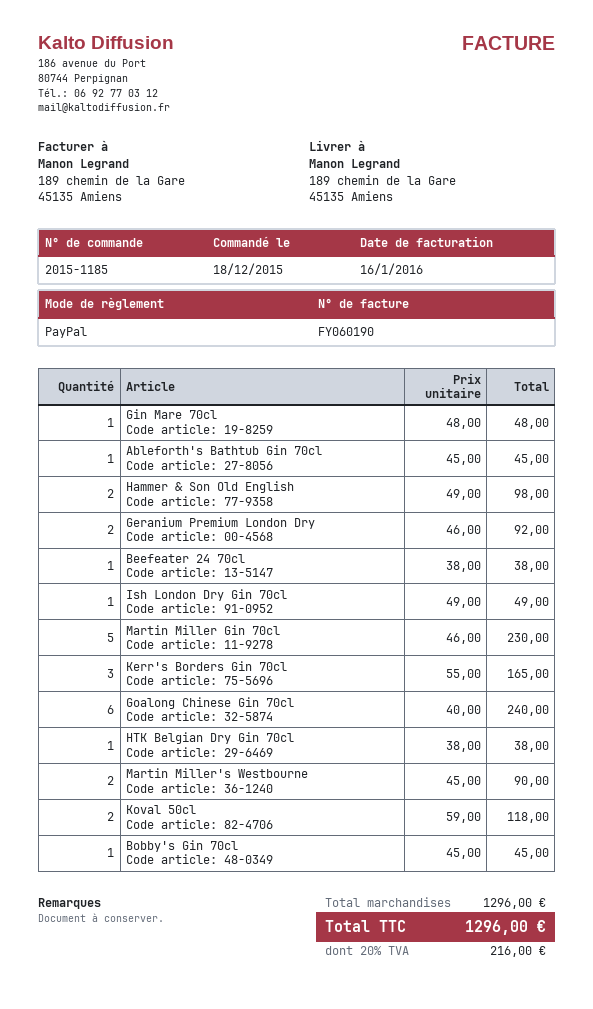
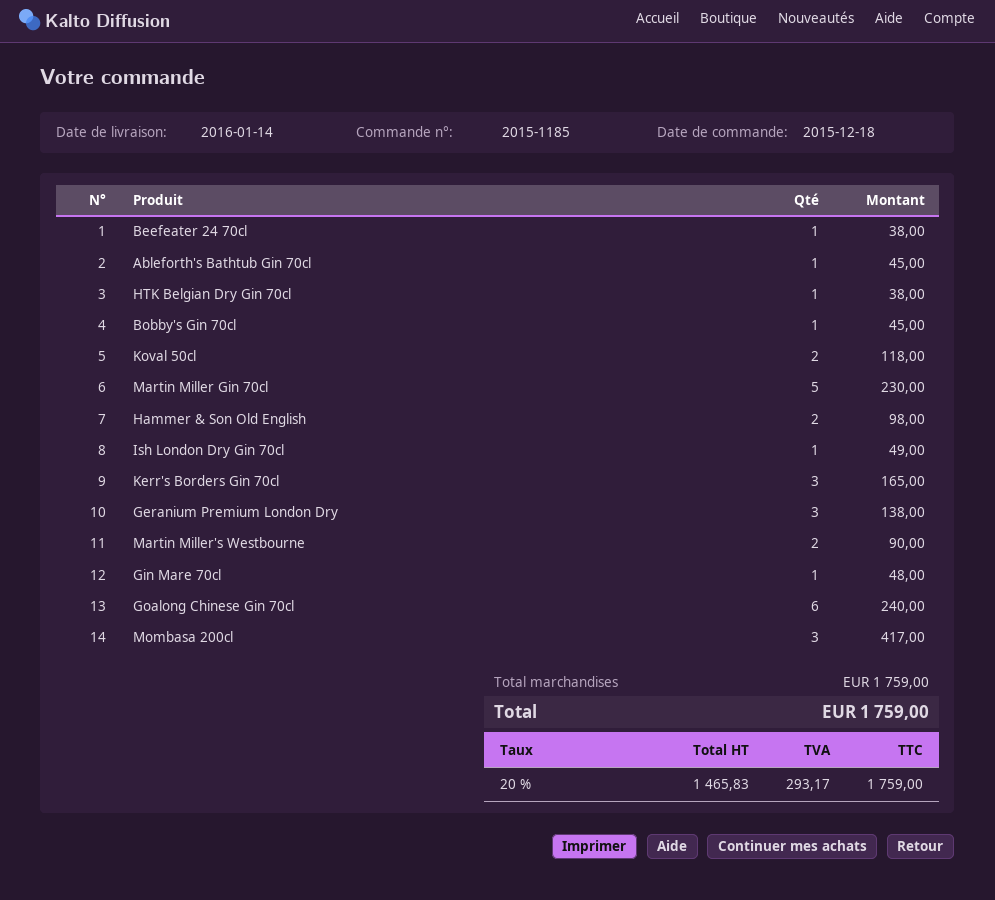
Geranium Premium London Dry: 2 for 92.00 -> 3 for 138.00
Mombasa 200cl: none -> 3 for 417.00
subtotal: 1296.00 -> 1759.00
tax: 20% = 216.00 -> 20% = 293.17
total: 1296.00 -> 1759.00

